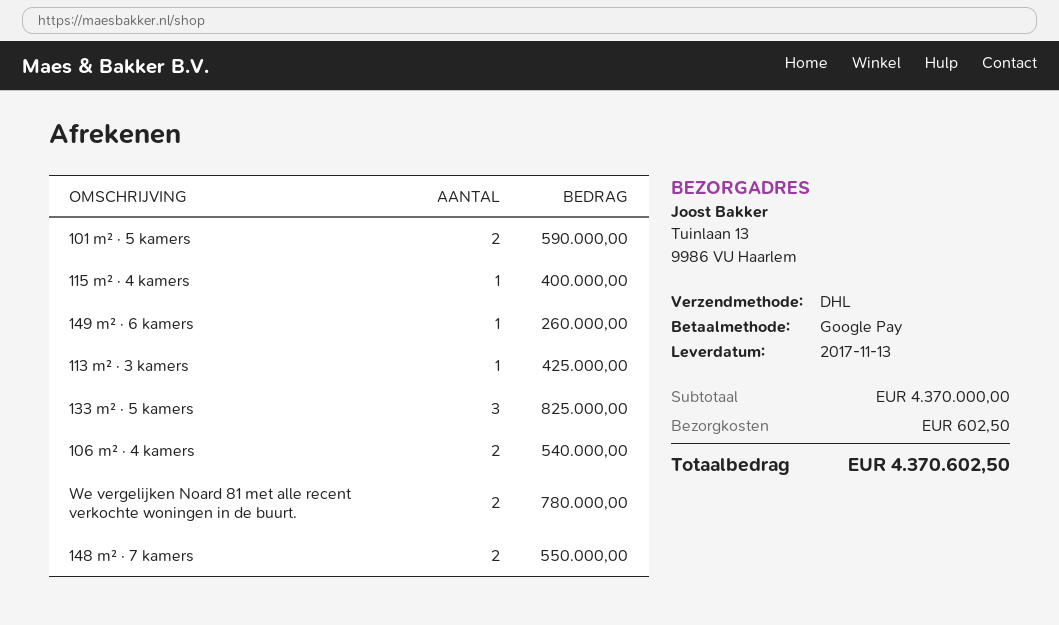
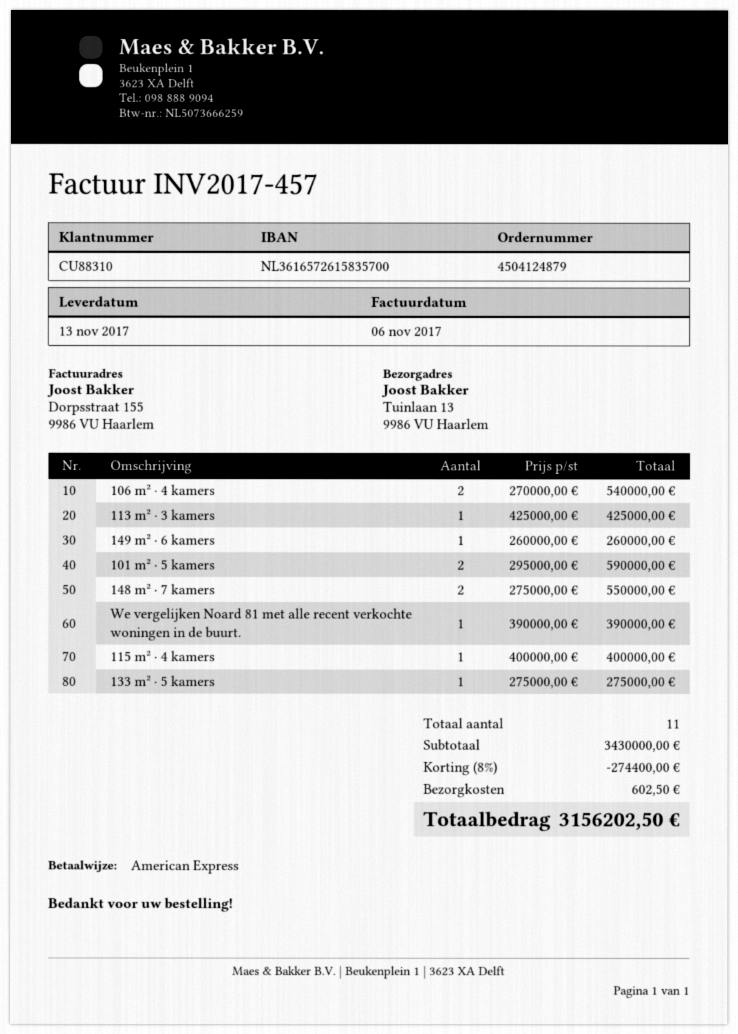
payment method: Google Pay -> American Express
133 m² · 5 kamers: 3 for 825000.00 -> 1 for 275000.00
We vergelijken Noard 81 met alle recent verkochte woningen in de buurt.: 2 for 780000.00 -> 1 for 390000.00
subtotal: 4370000.00 -> 3430000.00
discount: none -> 8% = 274400.00
total: 4370602.50 -> 3156202.50

